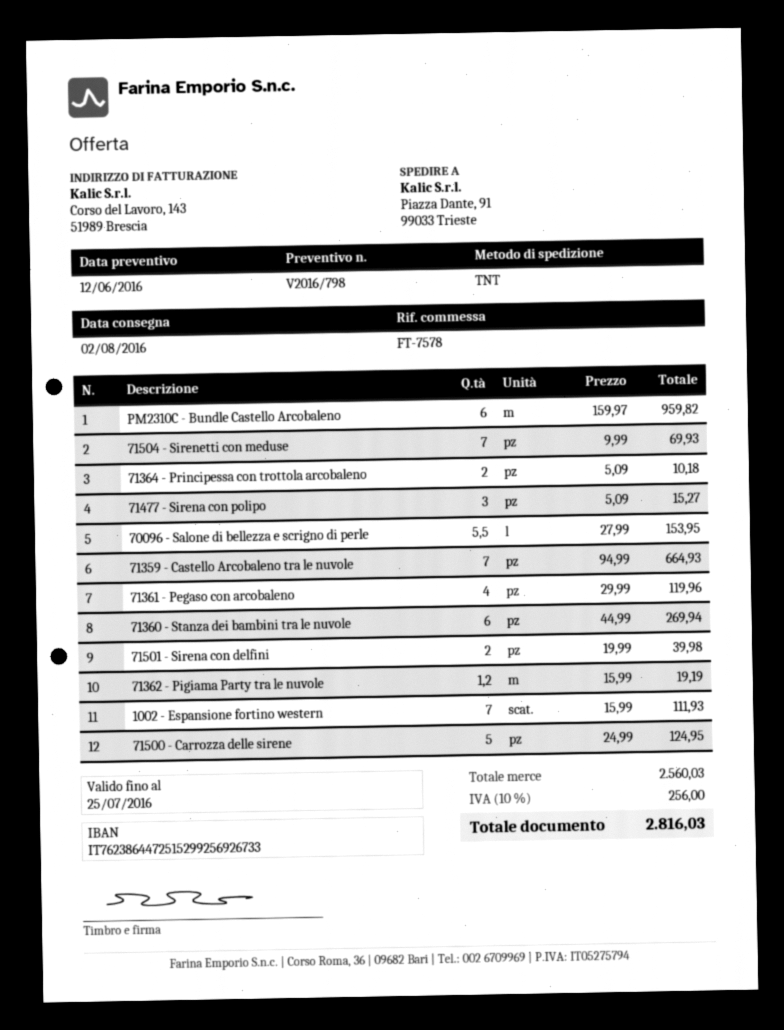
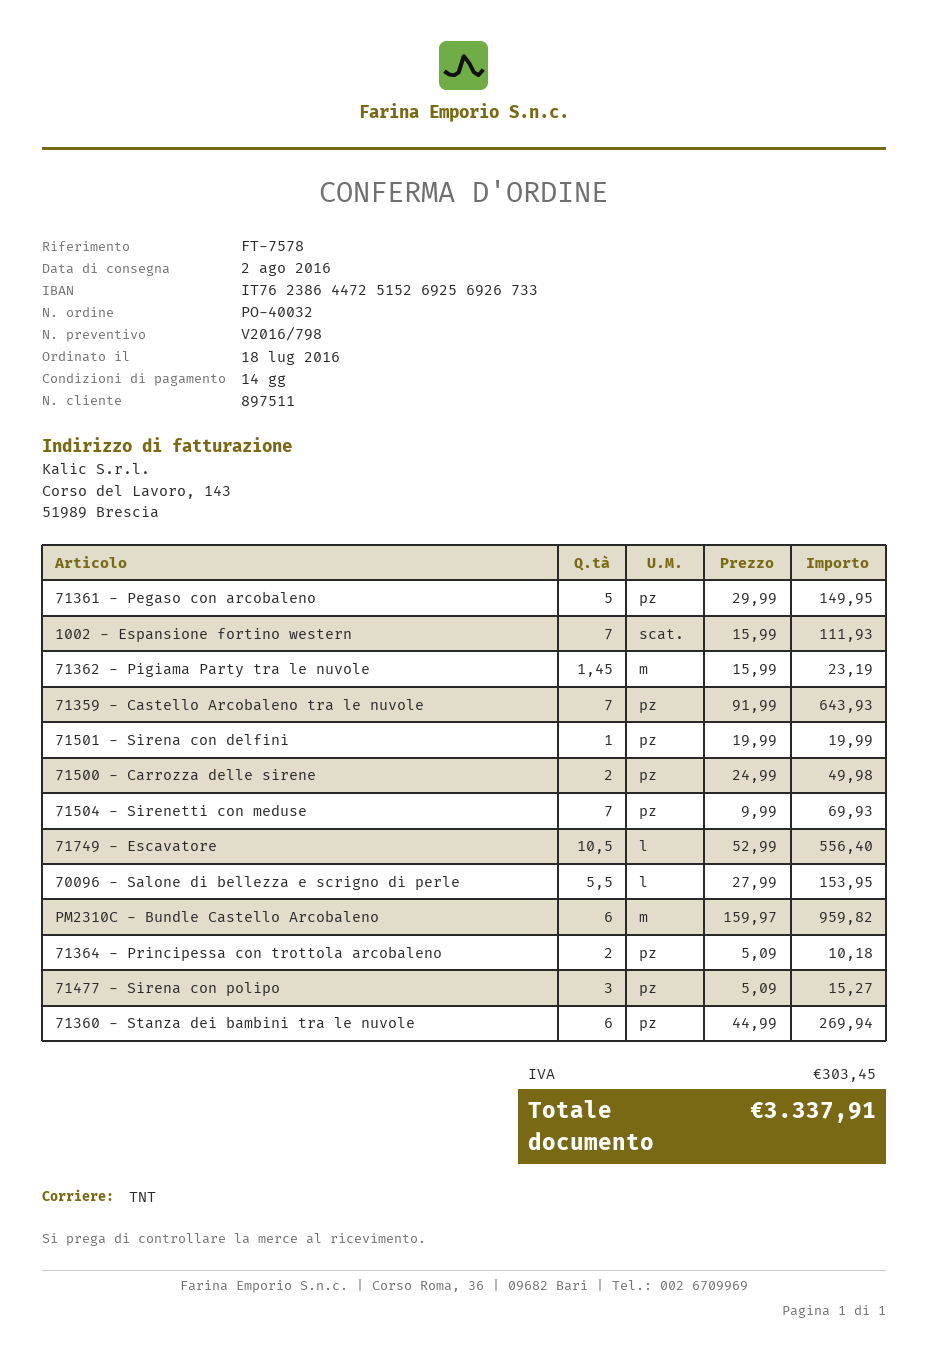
bank account: IT7623864472515299256926733 -> IT7623864472515269256926733
71359 - Castello Arcobaleno tra le nuvole: 7 x 94.99 = 664.93 -> 7 x 91.99 = 643.93
71361 - Pegaso con arcobaleno: 4 x 29.99 = 119.96 -> 5 x 29.99 = 149.95
71501 - Sirena con delfini: 2 x 19.99 = 39.98 -> 1 x 19.99 = 19.99
71362 - Pigiama Party tra le nuvole: 1.2 x 15.99 = 19.19 -> 1.45 x 15.99 = 23.19
71500 - Carrozza delle sirene: 5 x 24.99 = 124.95 -> 2 x 24.99 = 49.98
71749 - Escavatore: none -> 10.5 x 52.99 = 556.40
tax: 256.00 -> 303.45
total: 2816.03 -> 3337.91

